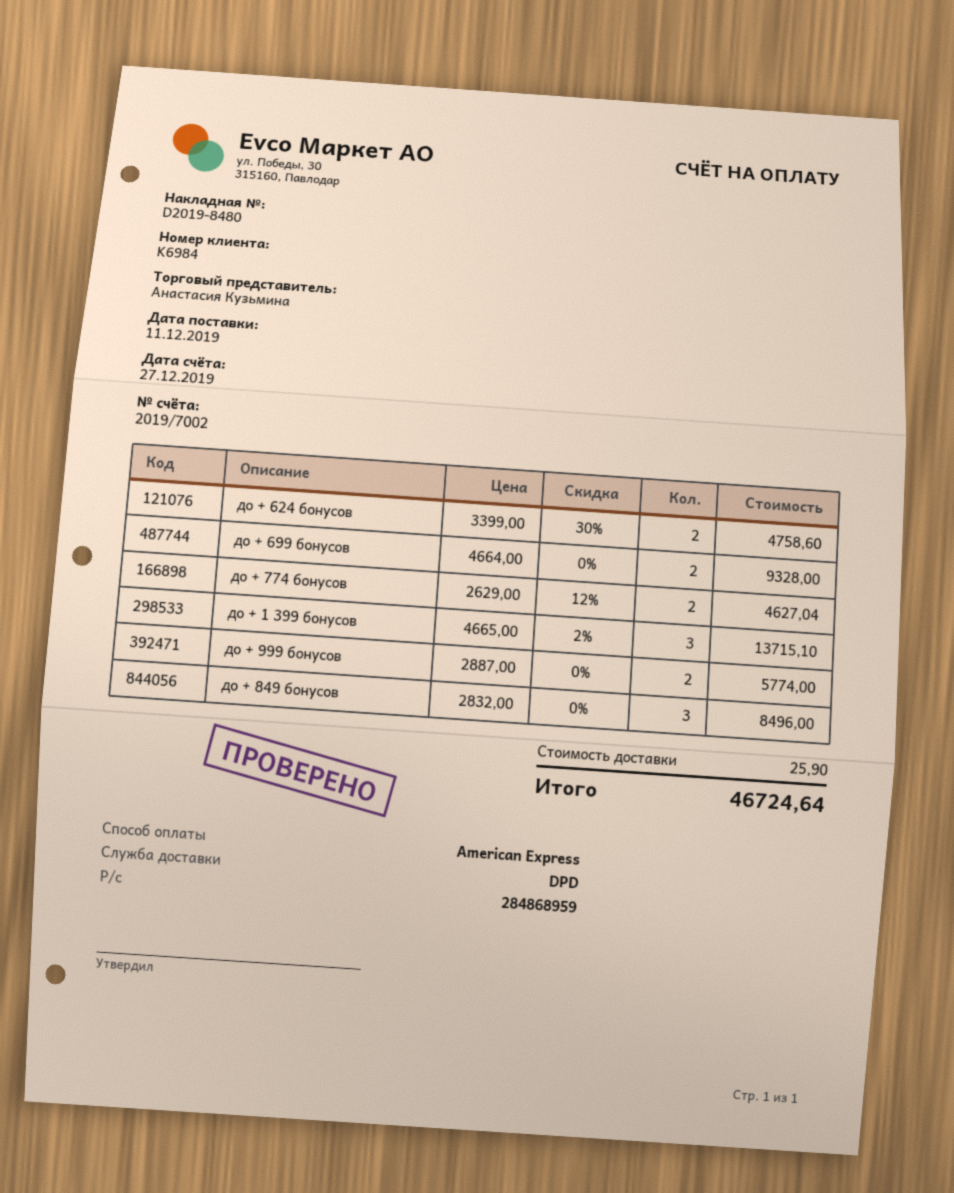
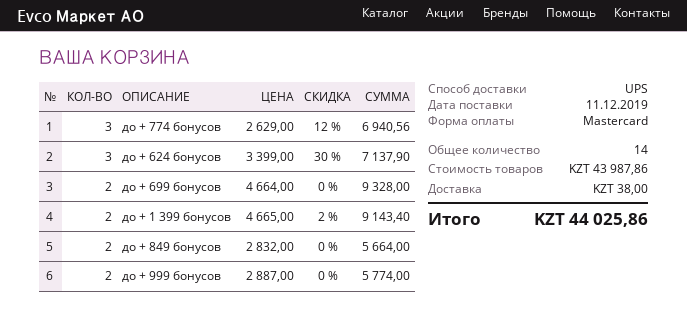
payment method: American Express -> Mastercard
shipping method: DPD -> UPS
до + 624 бонусов: 2 x 3399.00 - 30% = 4758.60 -> 3 x 3399.00 - 30% = 7137.90
до + 774 бонусов: 2 x 2629.00 - 12% = 4627.04 -> 3 x 2629.00 - 12% = 6940.56
до + 1 399 бонусов: 3 x 4665.00 - 2% = 13715.10 -> 2 x 4665.00 - 2% = 9143.40
до + 849 бонусов: 3 x 2832.00 = 8496.00 -> 2 x 2832.00 = 5664.00
shipping: 25.90 -> 38.00
total: 46724.64 -> 44025.86

